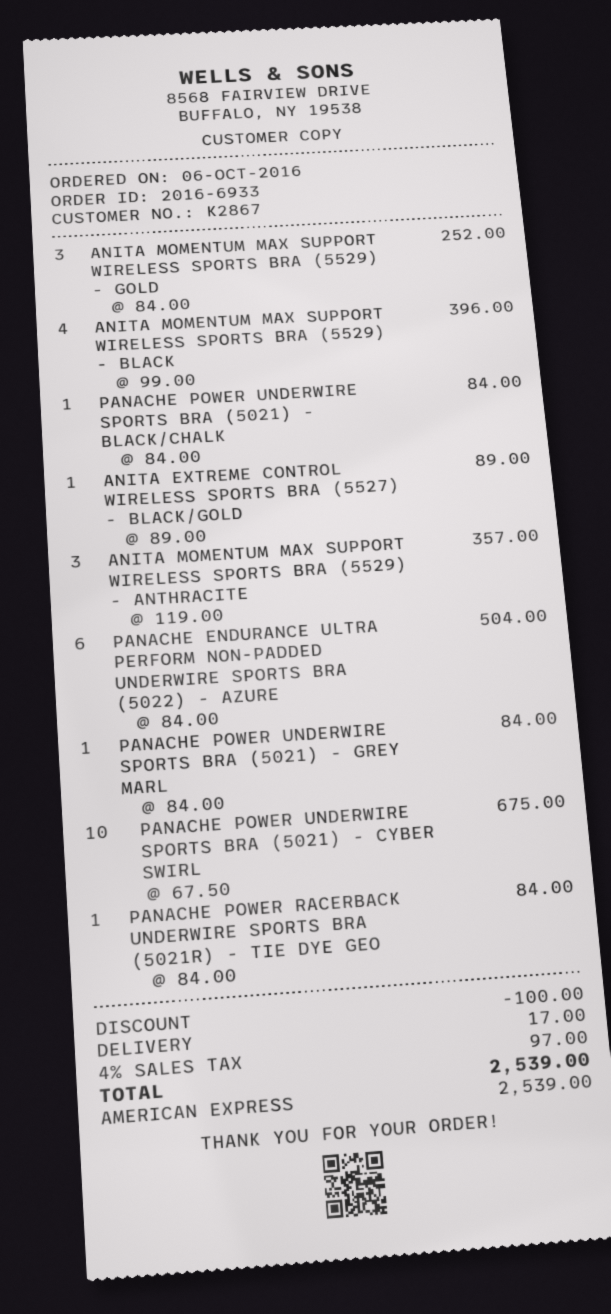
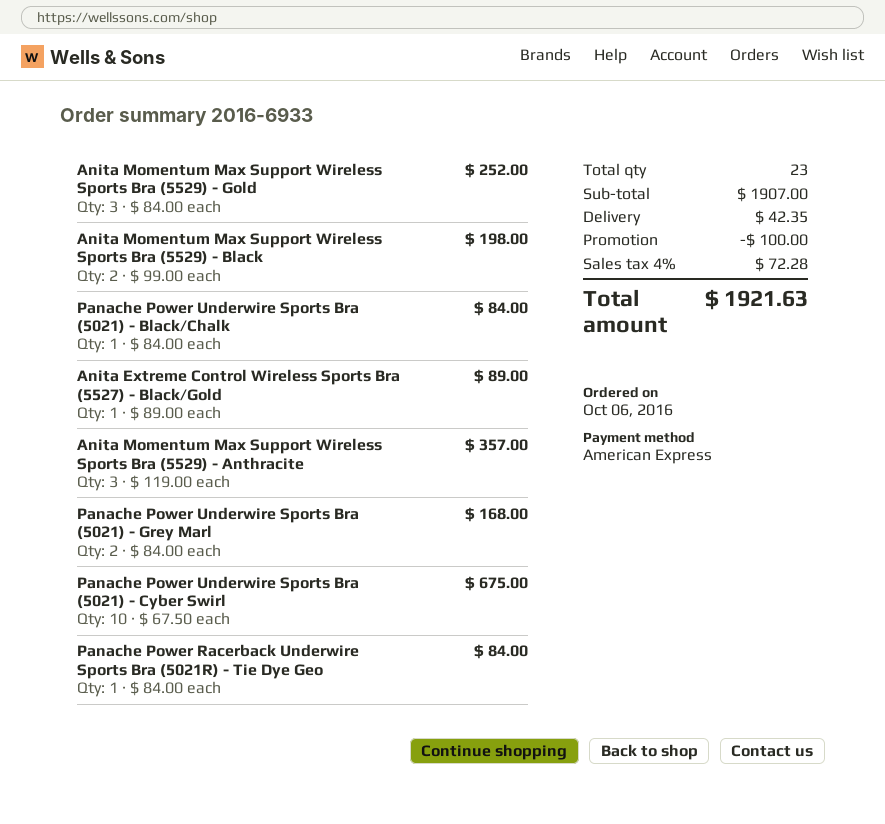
ANITA MOMENTUM MAX SUPPORT WIRELESS SPORTS BRA (5529) - BLACK: 4 x 99.00 = 396.00 -> 2 x 99.00 = 198.00
PANACHE ENDURANCE ULTRA PERFORM NON-PADDED UNDERWIRE SPORTS BRA (5022) - AZURE: 6 x 84.00 = 504.00 -> none
PANACHE POWER UNDERWIRE SPORTS BRA (5021) - GREY MARL: 1 x 84.00 = 84.00 -> 2 x 84.00 = 168.00
shipping: 17.00 -> 42.35
tax: 4% = 97.00 -> 4% = 72.28
total: 2539.00 -> 1921.63

